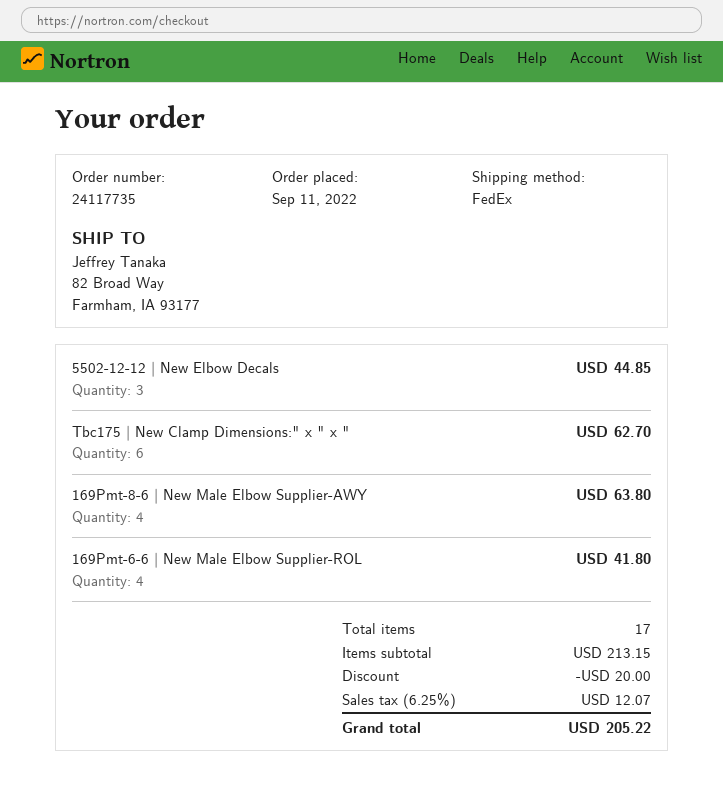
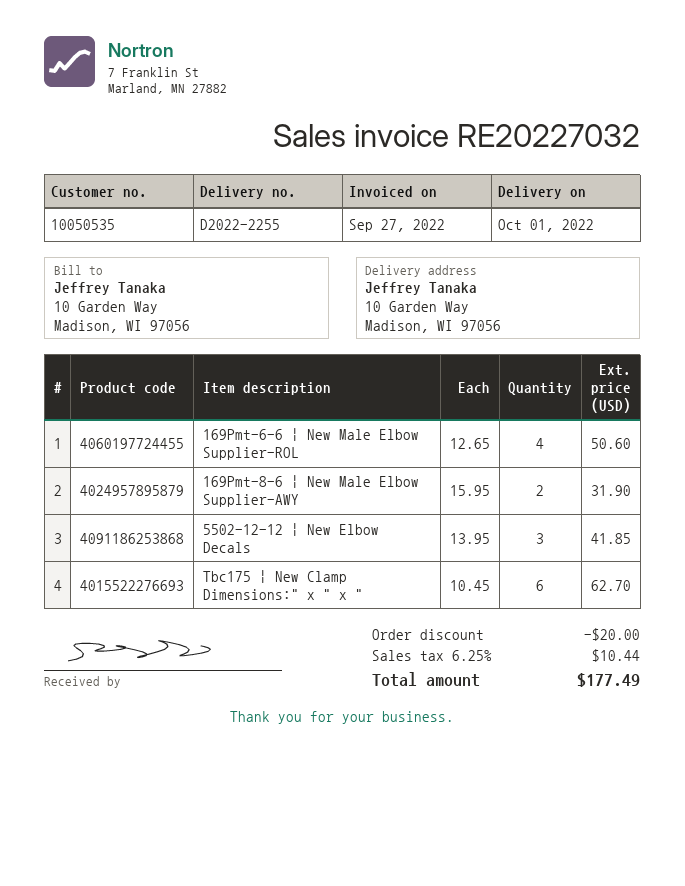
ship to: 82 Broad Way, Farmham, IA 93177 -> 10 Garden Way, Madison, WI 97056
5502-12-12 | New Elbow Decals: 3 for 44.85 -> 3 for 41.85
169Pmt-8-6 | New Male Elbow Supplier-AWY: 4 for 63.80 -> 2 for 31.90
169Pmt-6-6 | New Male Elbow Supplier-ROL: 4 for 41.80 -> 4 for 50.60
tax: 6.25% = 12.07 -> 6.25% = 10.44
total: 205.22 -> 177.49

